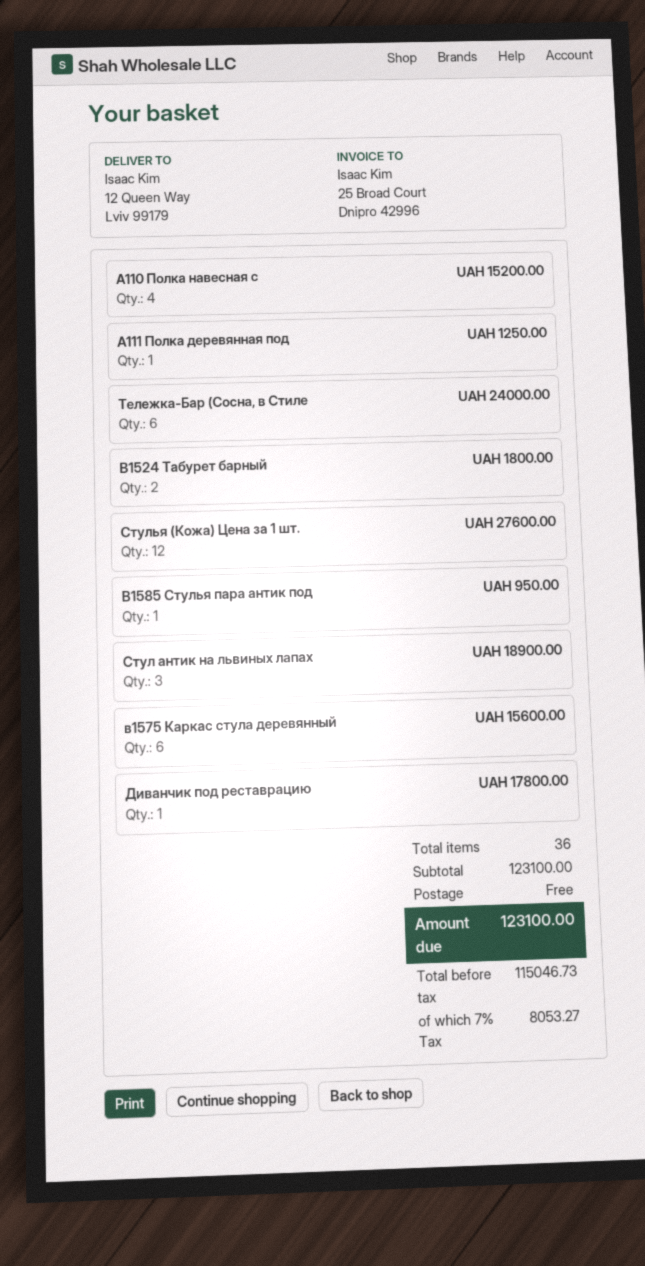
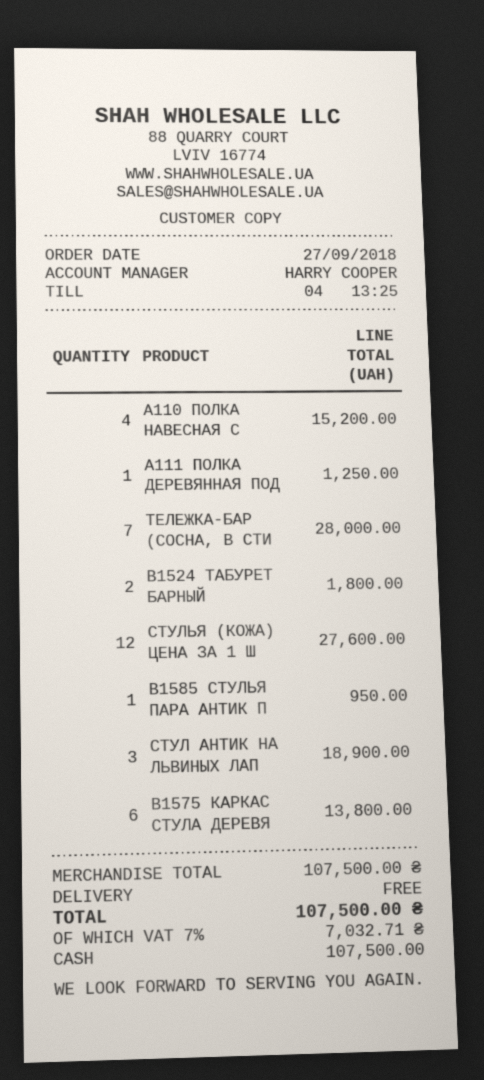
Тележка-Бар (Сосна, в Стиле: 6 for 24000.00 -> 7 for 28000.00
в1575 Каркас стула деревянный: 6 for 15600.00 -> 6 for 13800.00
Диванчик под реставрацию: 1 for 17800.00 -> none
subtotal: 123100.00 -> 107500.00
tax: 7% = 8053.27 -> 7% = 7032.71
total: 123100.00 -> 107500.00

